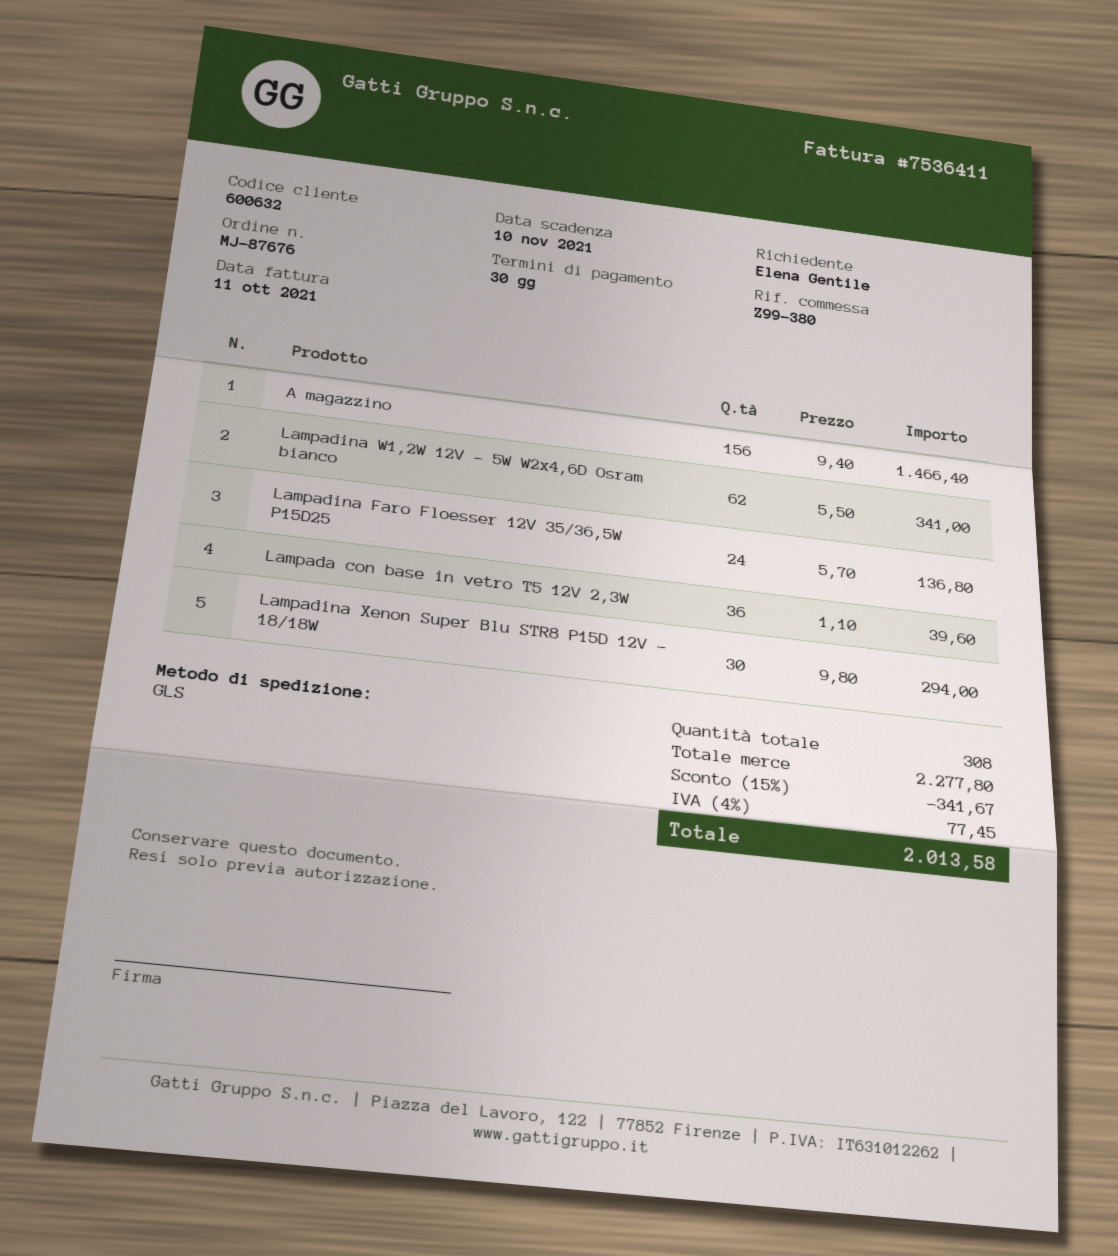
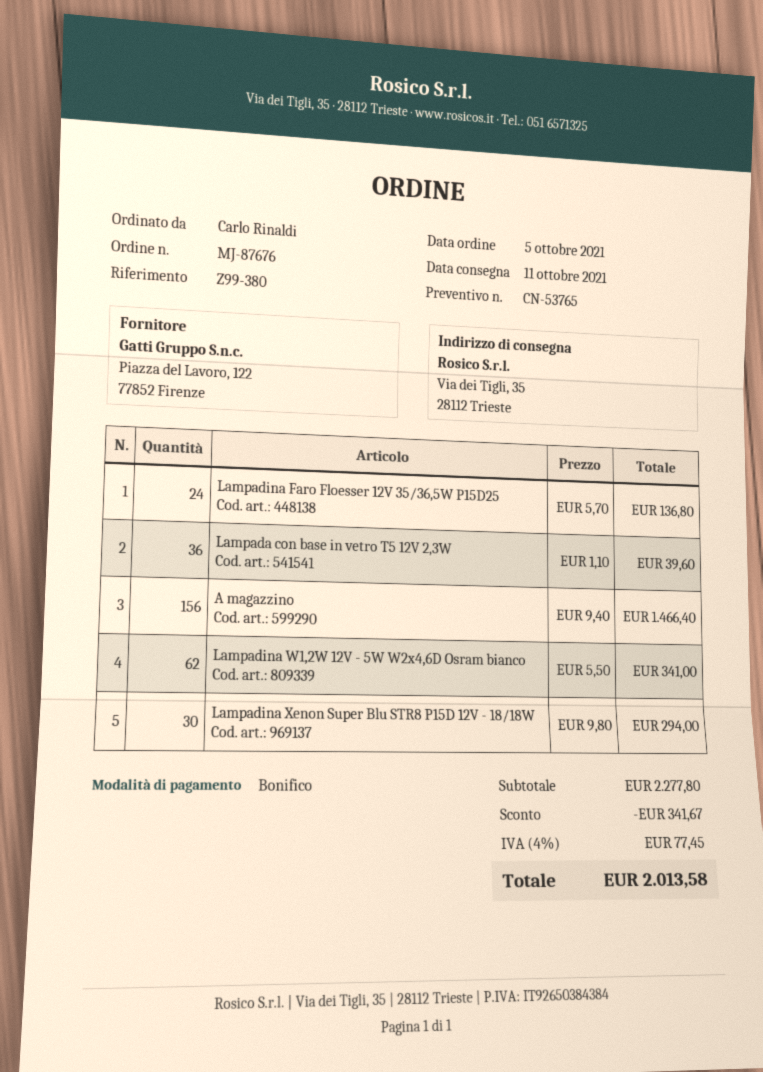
ordered by: Elena Gentile -> Carlo Rinaldi

